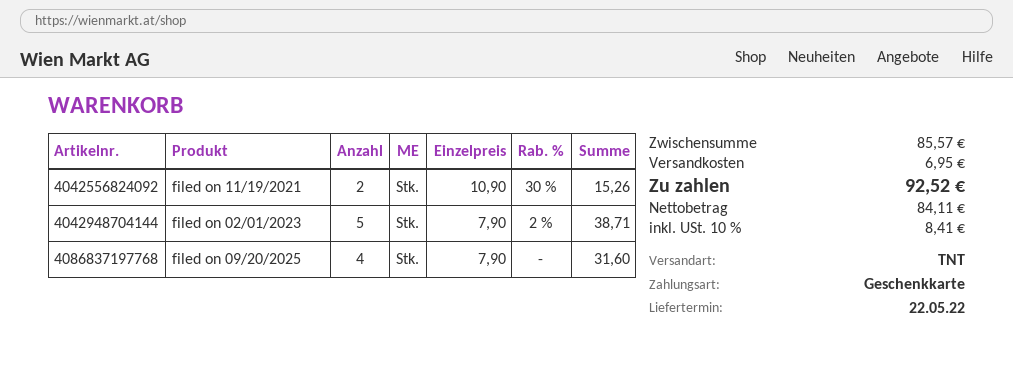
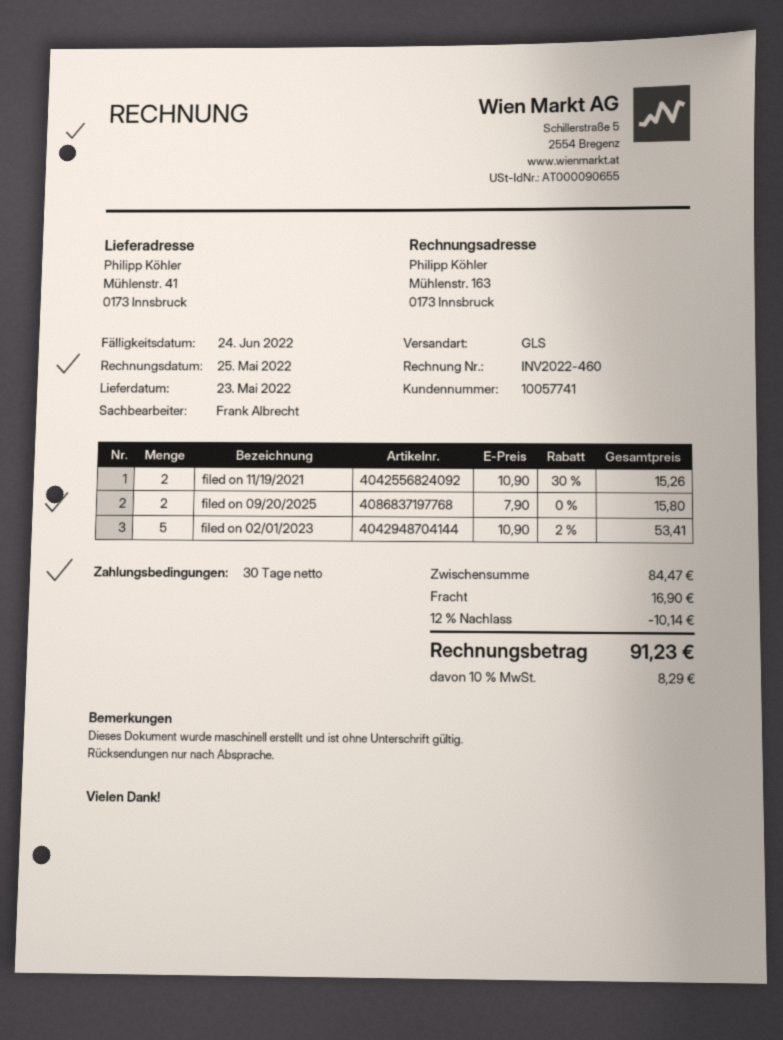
delivery date: 2022-05-22 -> 2022-05-23
shipping method: TNT -> GLS
filed on 02/01/2023: 5 x 7.90 - 2% = 38.71 -> 5 x 10.90 - 2% = 53.41
filed on 09/20/2025: 4 x 7.90 = 31.60 -> 2 x 7.90 = 15.80
subtotal: 85.57 -> 84.47
discount: none -> 12% = 10.14
shipping: 6.95 -> 16.90
tax: 10% = 8.41 -> 10% = 8.29
total: 92.52 -> 91.23

